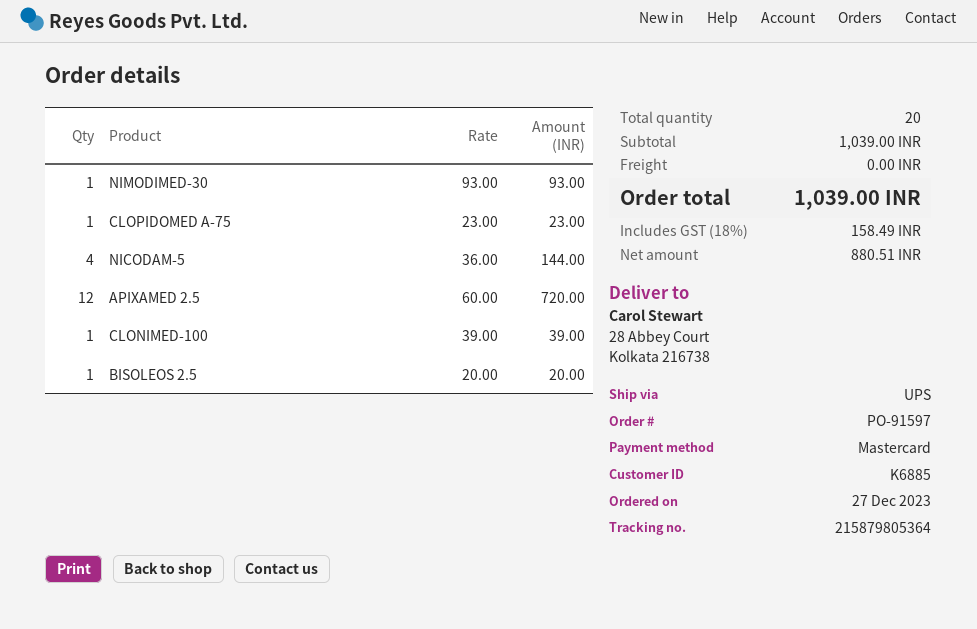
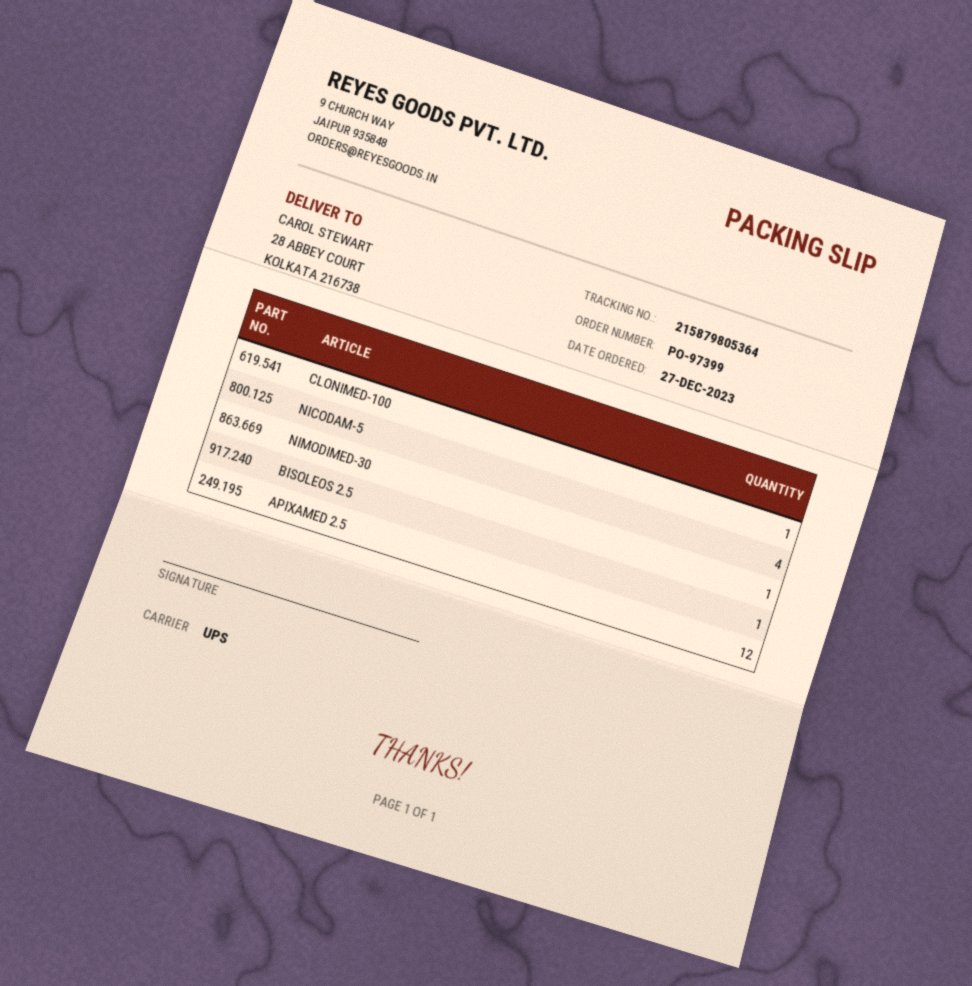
order number: PO-91597 -> PO-97399
CLOPIDOMED A-75: 1 -> none

